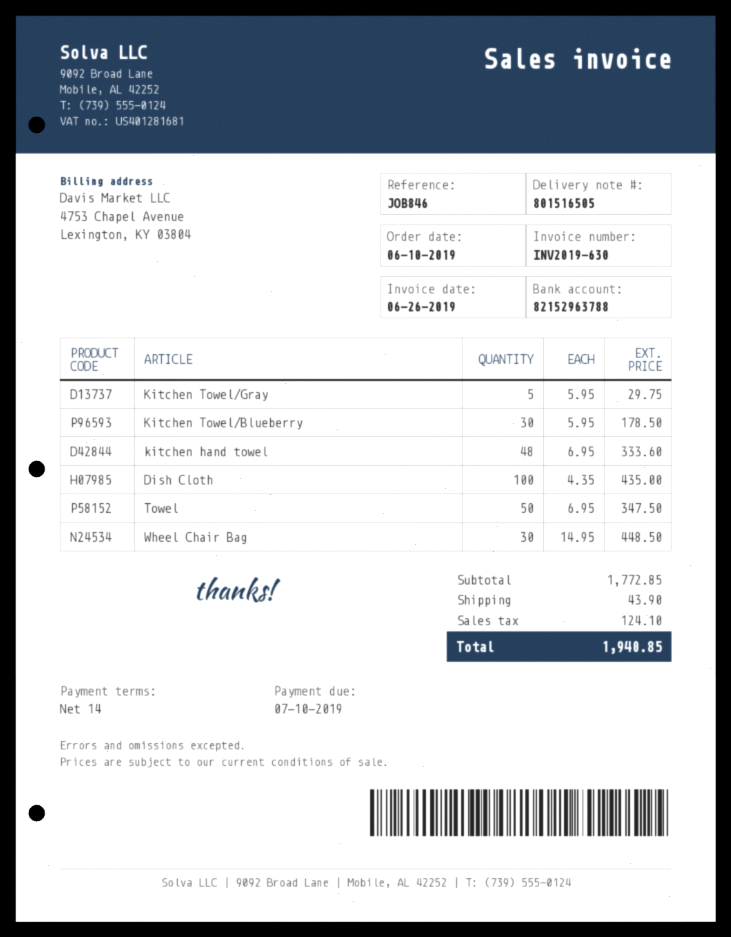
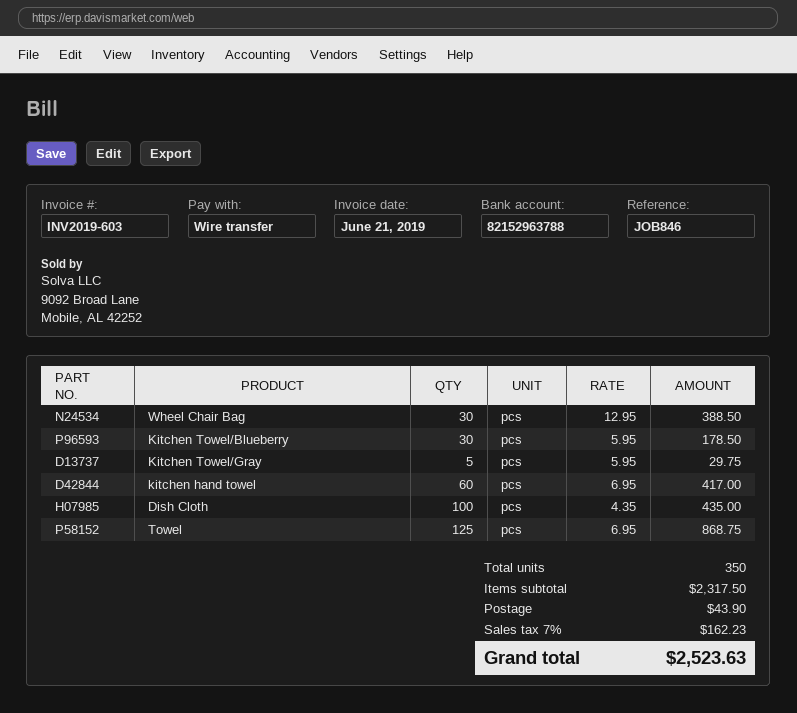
invoice number: INV2019-630 -> INV2019-603
invoice date: 2019-06-26 -> 2019-06-21
kitchen hand towel: 48 x 6.95 = 333.60 -> 60 x 6.95 = 417.00
Towel: 50 x 6.95 = 347.50 -> 125 x 6.95 = 868.75
Wheel Chair Bag: 30 x 14.95 = 448.50 -> 30 x 12.95 = 388.50
subtotal: 1772.85 -> 2317.50
tax: 124.10 -> 162.23
total: 1940.85 -> 2523.63

